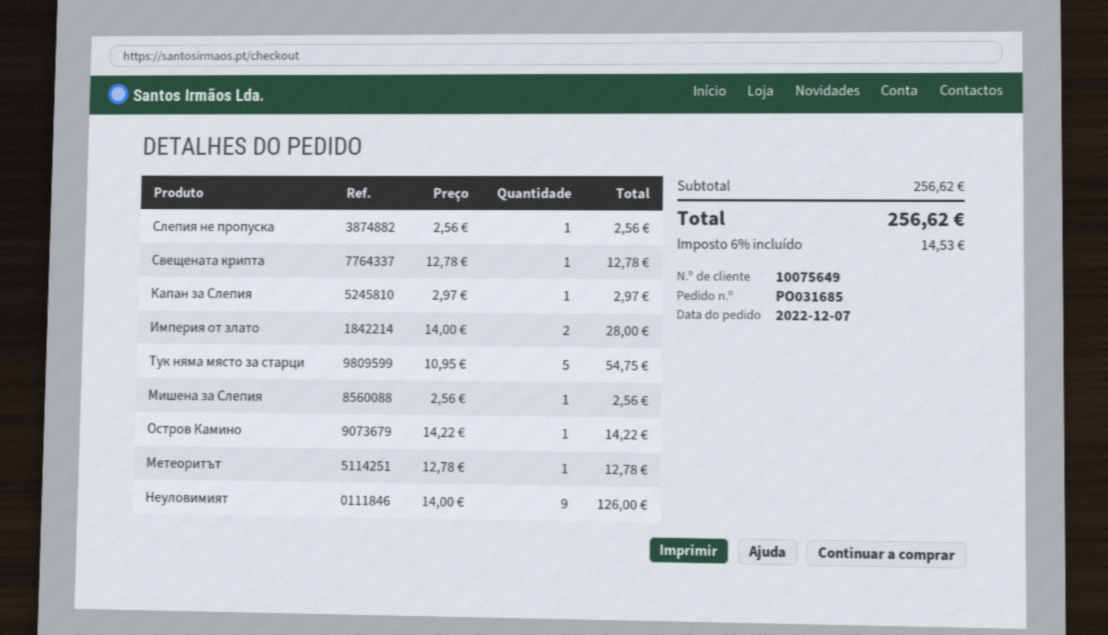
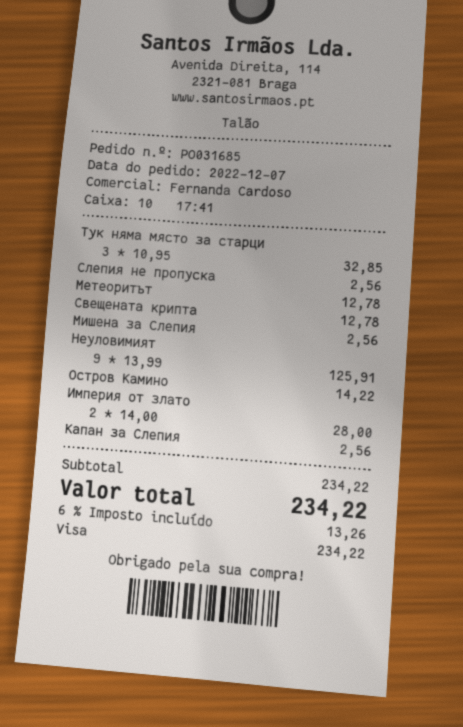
Капан за Слепия: 1 x 2.97 = 2.97 -> 1 x 2.56 = 2.56
Тук няма място за старци: 5 x 10.95 = 54.75 -> 3 x 10.95 = 32.85
Неуловимият: 9 x 14.00 = 126.00 -> 9 x 13.99 = 125.91
subtotal: 256.62 -> 234.22
tax: 6% = 14.53 -> 6% = 13.26
total: 256.62 -> 234.22

